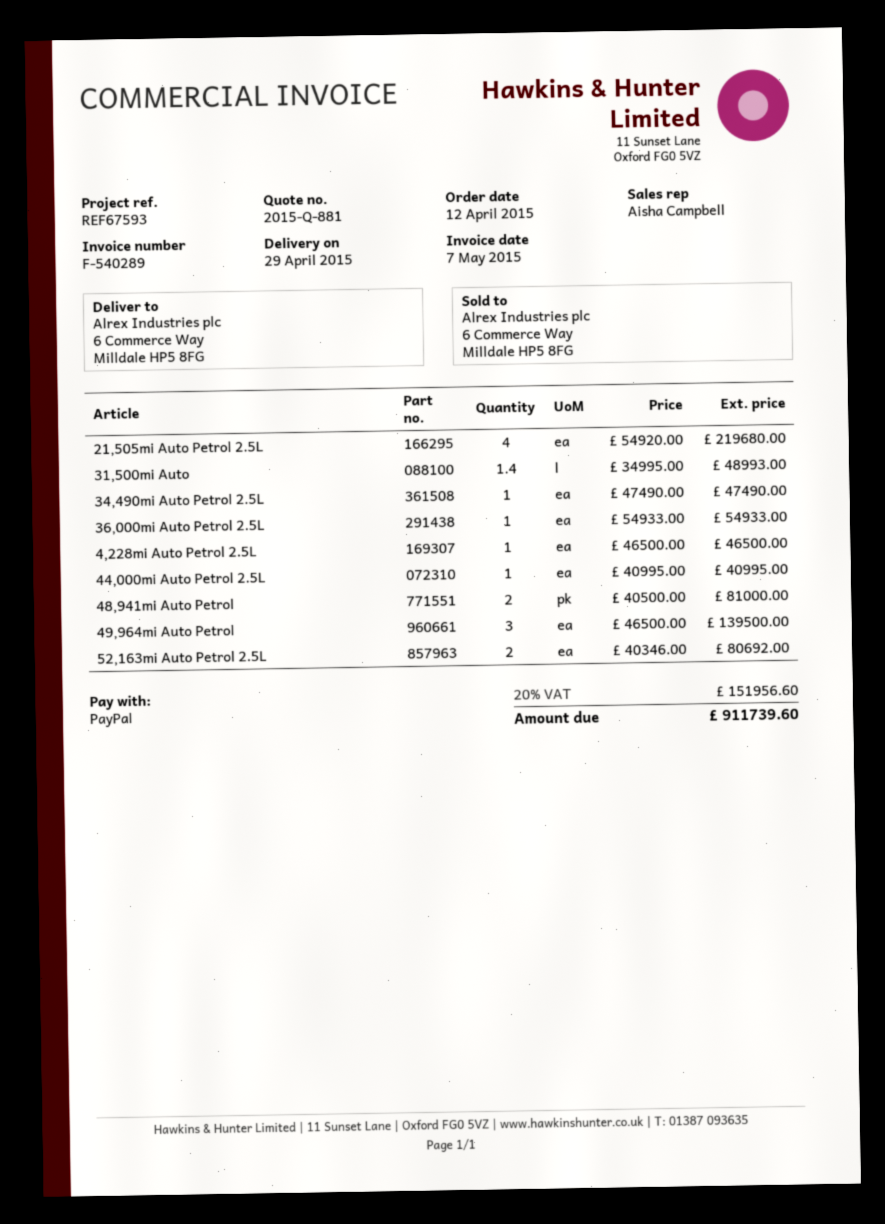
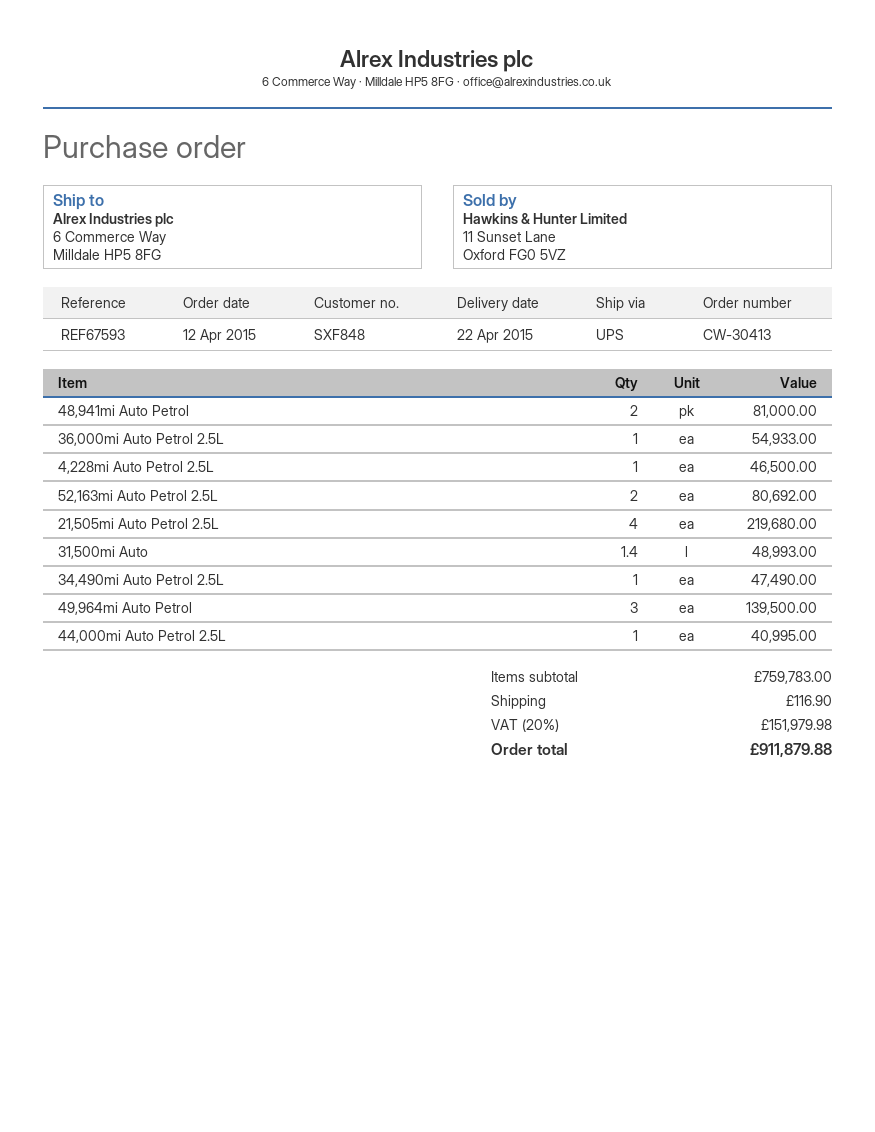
delivery date: 2015-04-29 -> 2015-04-22
shipping: none -> 116.90
tax: 20% = 151956.60 -> 20% = 151979.98
total: 911739.60 -> 911879.88

